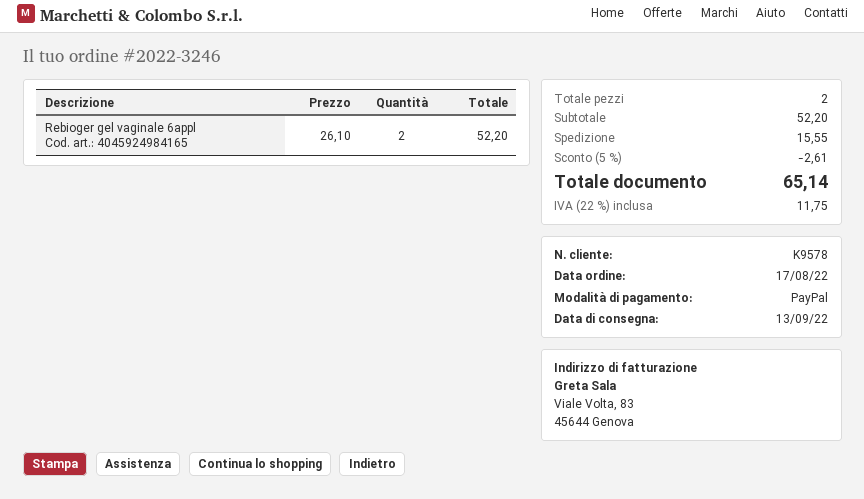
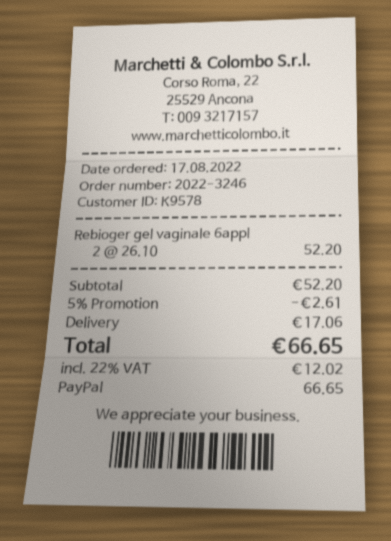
shipping: 15.55 -> 17.06
tax: 22% = 11.75 -> 22% = 12.02
total: 65.14 -> 66.65

